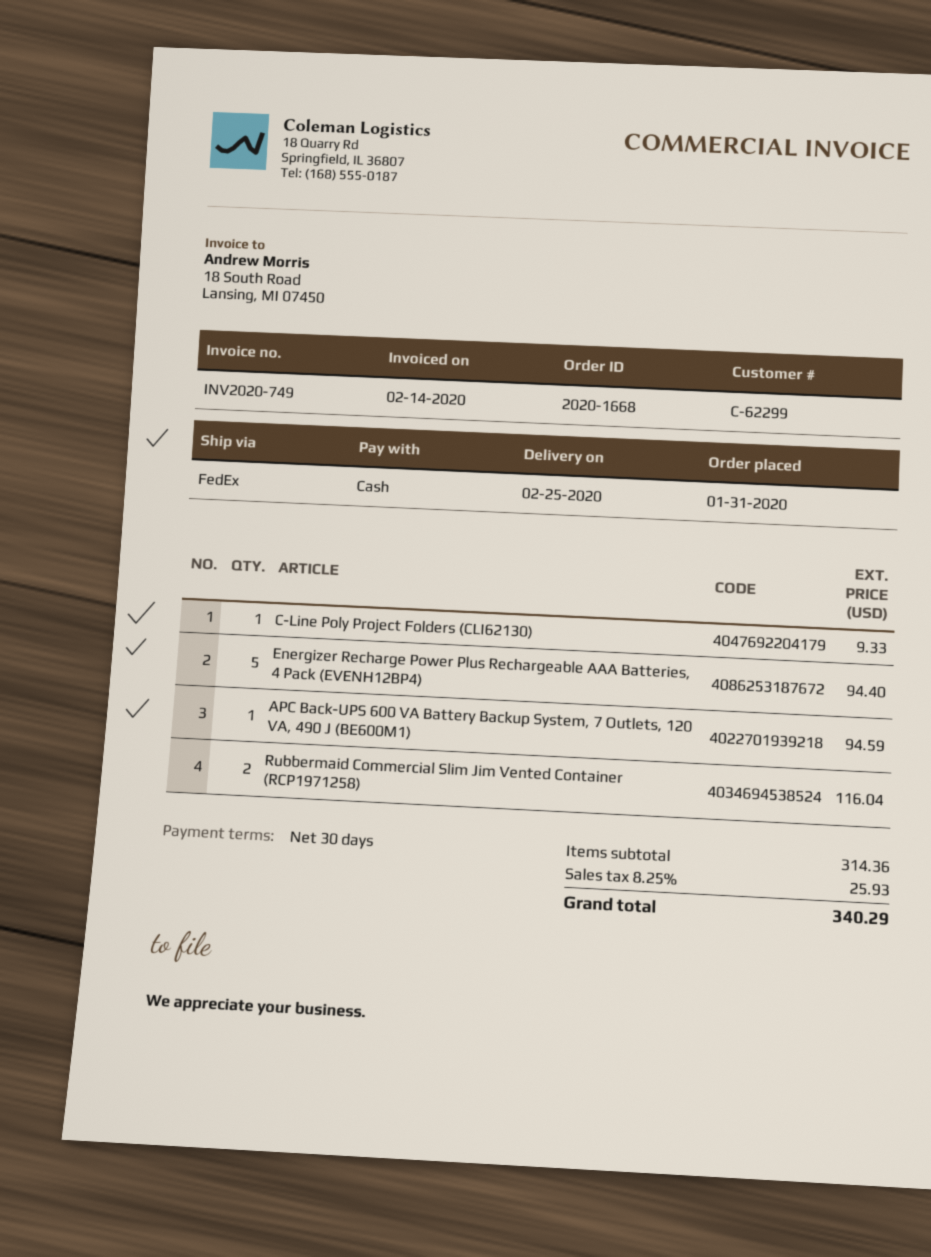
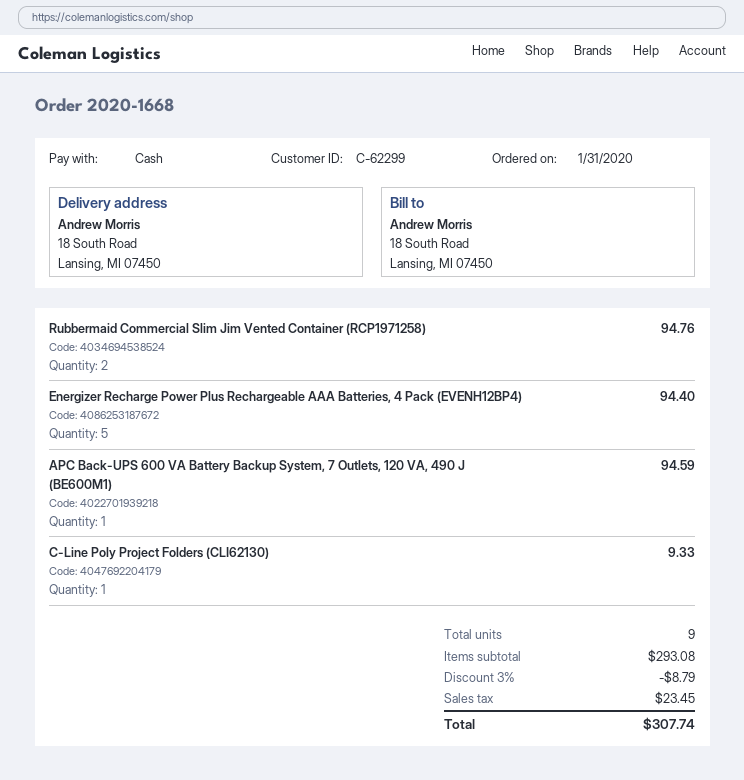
Rubbermaid Commercial Slim Jim Vented Container (RCP1971258): 2 for 116.04 -> 2 for 94.76
subtotal: 314.36 -> 293.08
discount: none -> 3% = 8.79
tax: 25.93 -> 23.45
total: 340.29 -> 307.74

